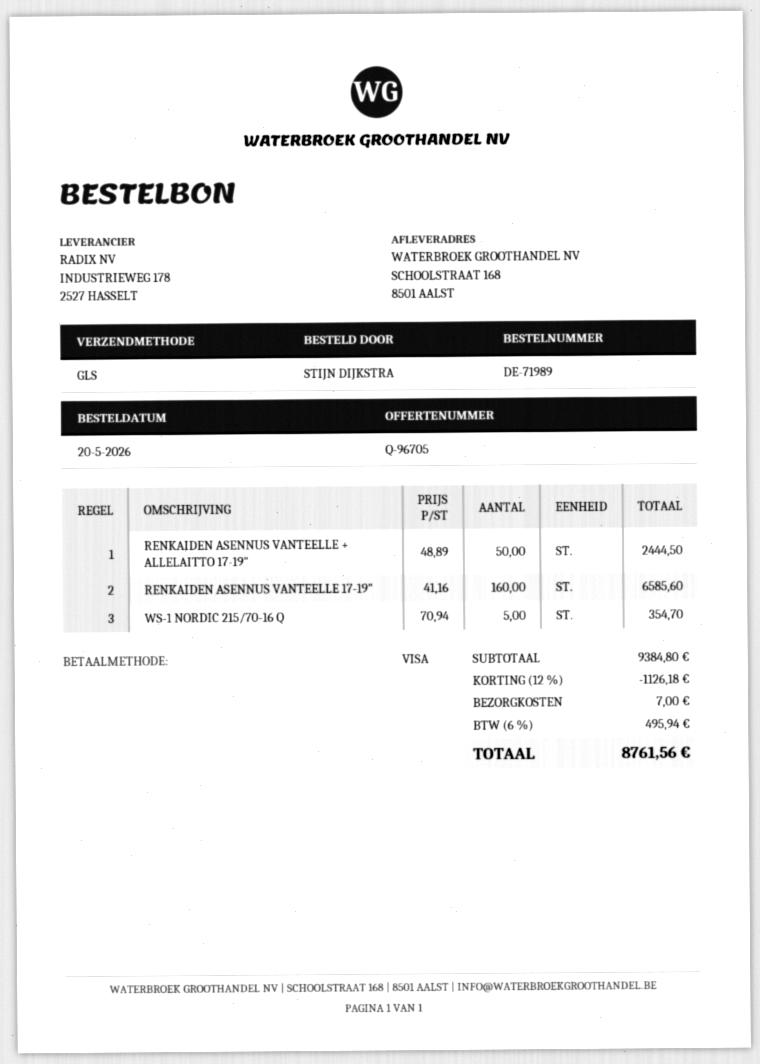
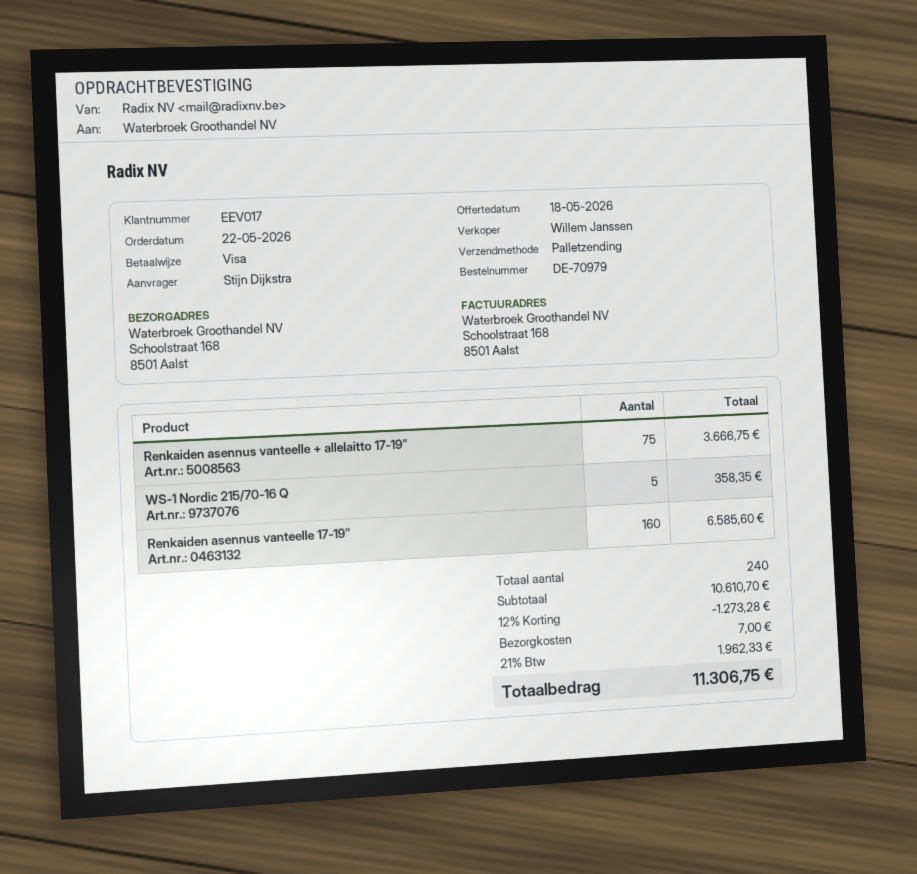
order number: DE-71989 -> DE-70979
order date: 2026-05-20 -> 2026-05-22
shipping method: GLS -> pallet freight
RENKAIDEN ASENNUS VANTEELLE + ALLELAITTO 17-19": 50 for 2444.50 -> 75 for 3666.75
WS-1 NORDIC 215/70-16 Q: 5 for 354.70 -> 5 for 358.35
subtotal: 9384.80 -> 10610.70
discount: 12% = 1126.18 -> 12% = 1273.28
tax: 6% = 495.94 -> 21% = 1962.33
total: 8761.56 -> 11306.75

